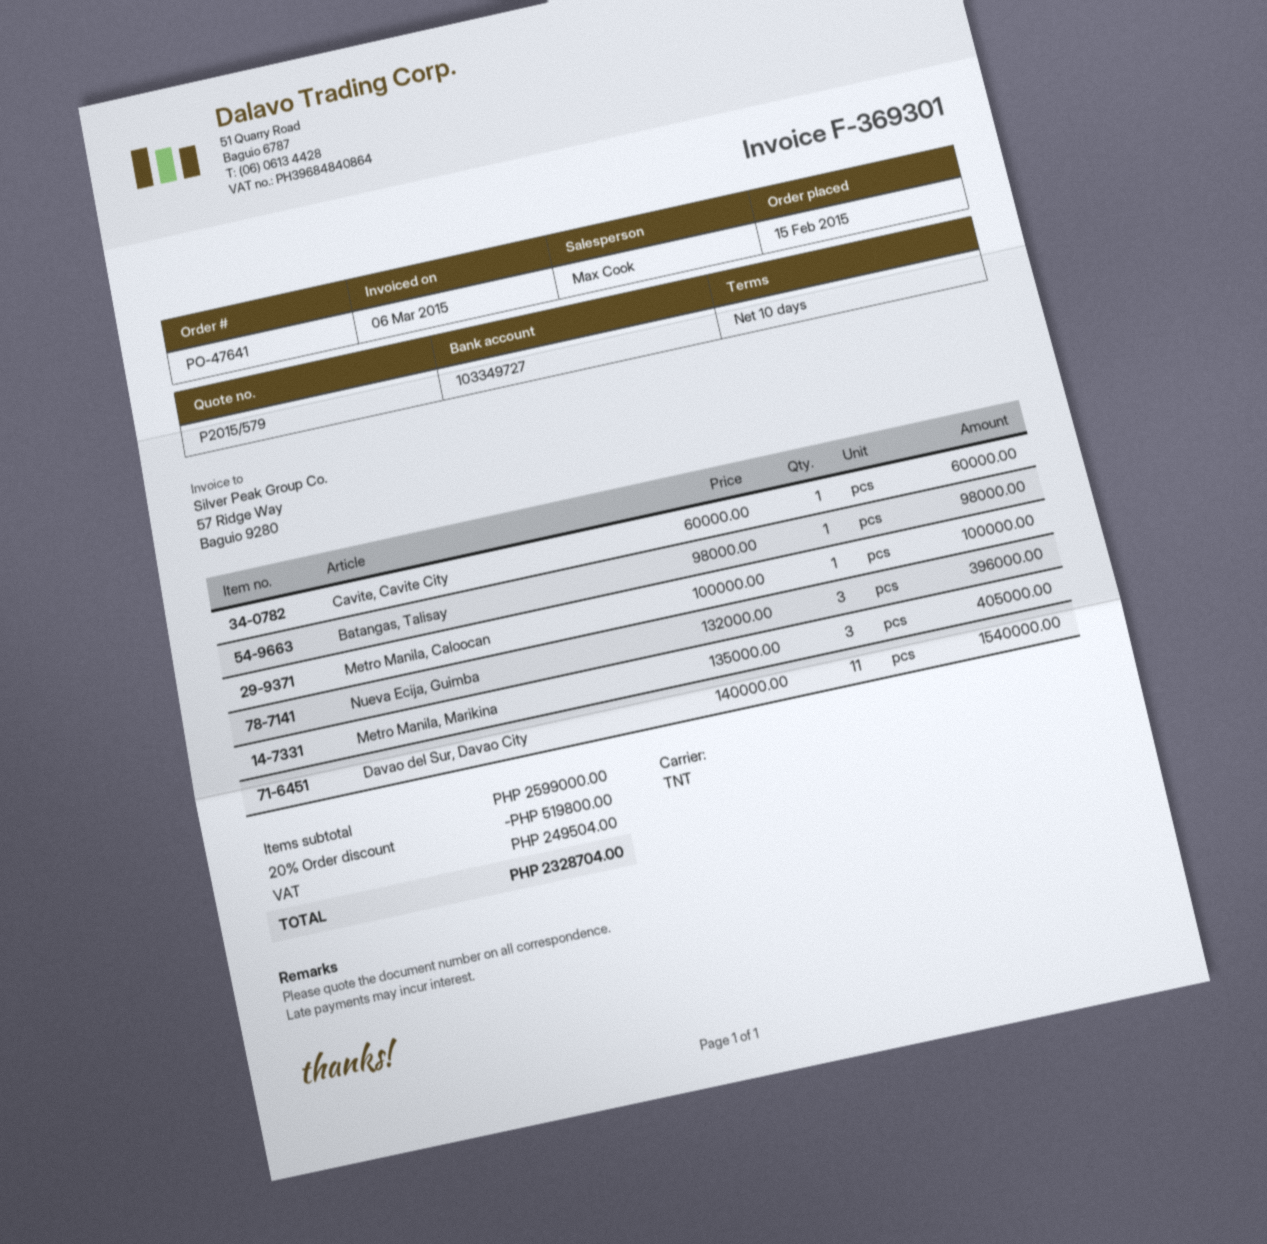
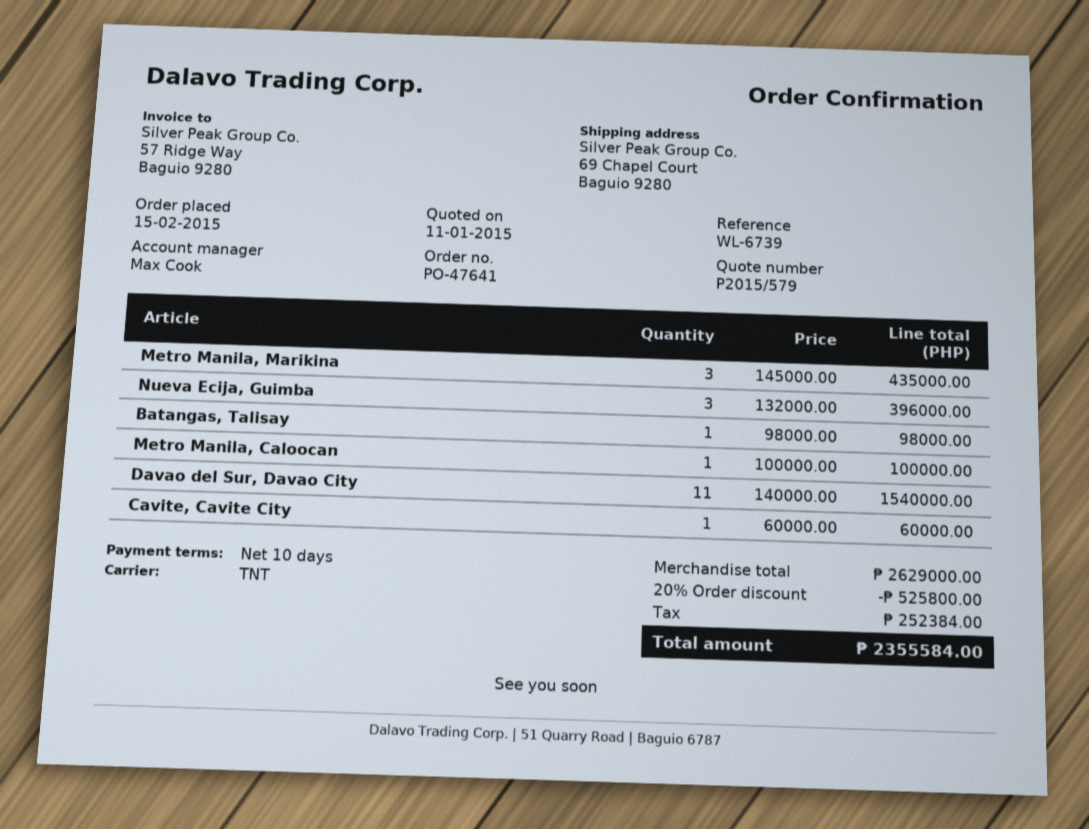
Metro Manila, Marikina: 3 x 135000.00 = 405000.00 -> 3 x 145000.00 = 435000.00
subtotal: 2599000.00 -> 2629000.00
discount: 20% = 519800.00 -> 20% = 525800.00
tax: 249504.00 -> 252384.00
total: 2328704.00 -> 2355584.00

